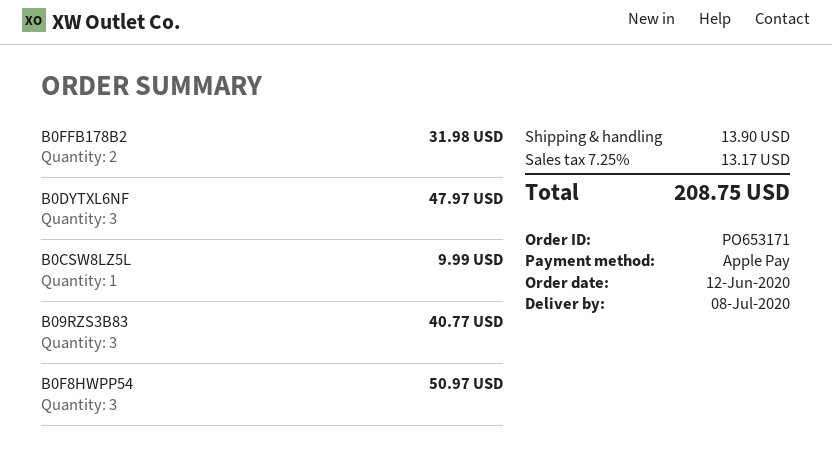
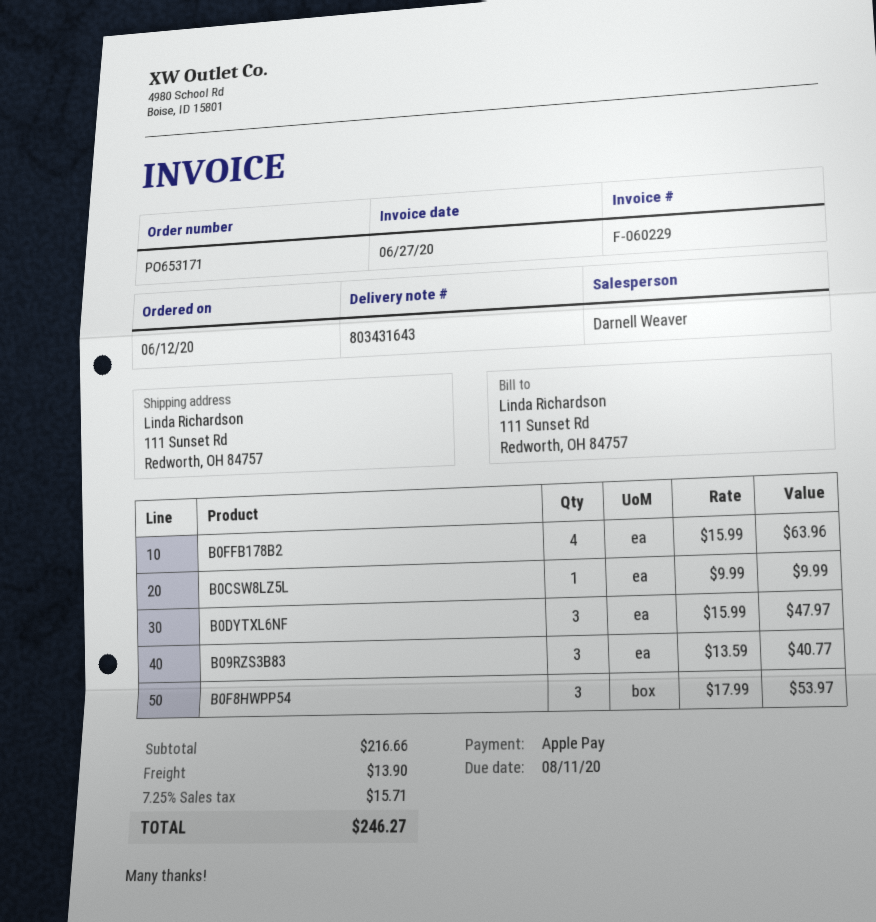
B0FFB178B2: 2 for 31.98 -> 4 for 63.96
B0F8HWPP54: 3 for 50.97 -> 3 for 53.97
tax: 7.25% = 13.17 -> 7.25% = 15.71
total: 208.75 -> 246.27

